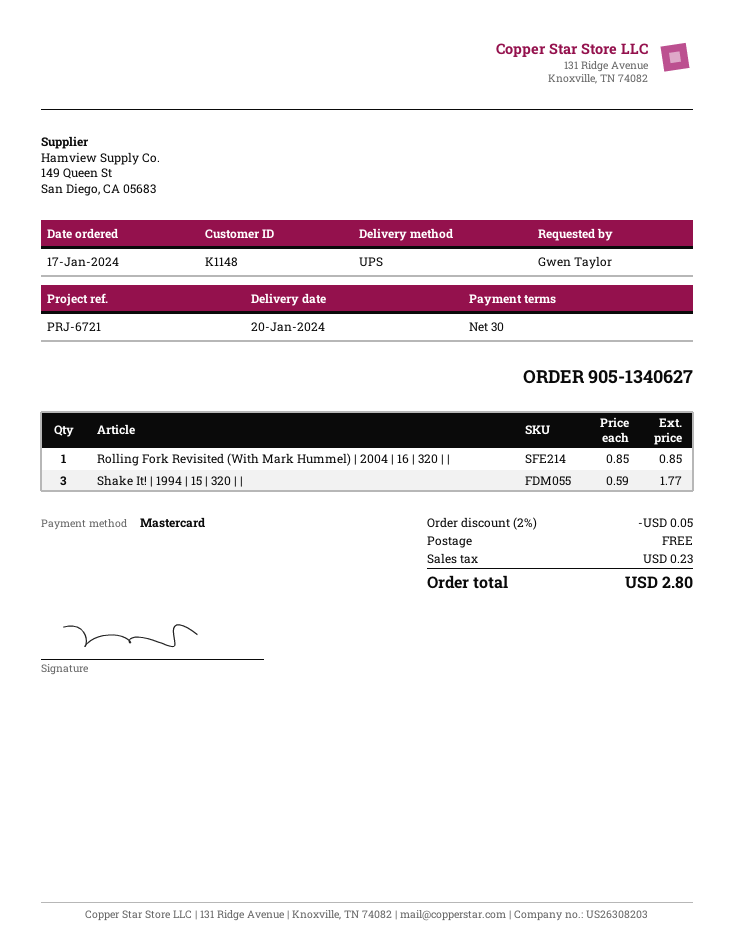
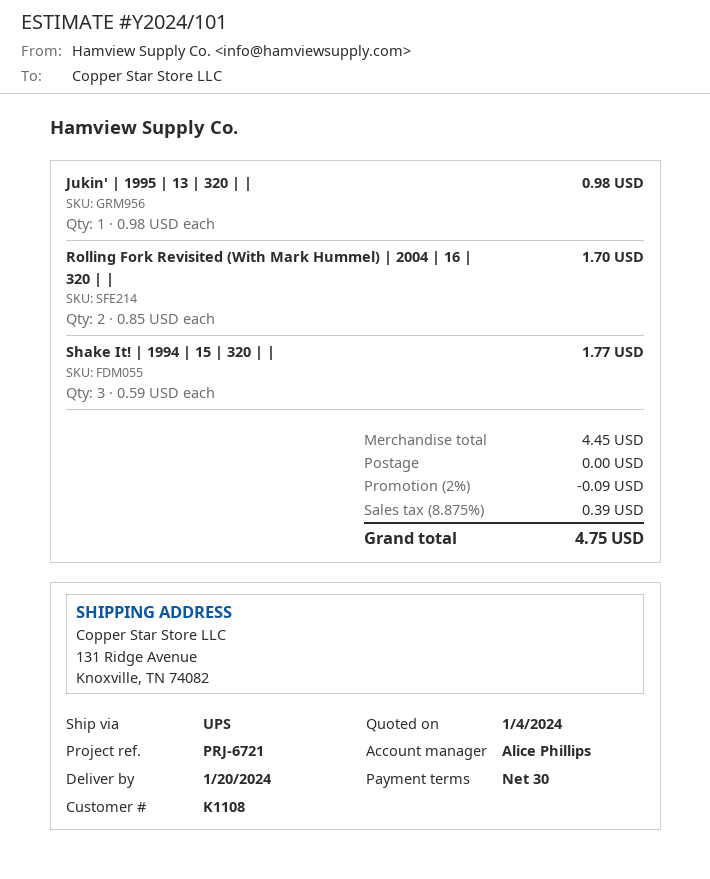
customer number: K1148 -> K1108
Rolling Fork Revisited (With Mark Hummel) | 2004 | 16 | 320 | |: 1 x 0.85 = 0.85 -> 2 x 0.85 = 1.70
Jukin' | 1995 | 13 | 320 | |: none -> 1 x 0.98 = 0.98
discount: 2% = 0.05 -> 2% = 0.09
tax: 0.23 -> 0.39
total: 2.80 -> 4.75

